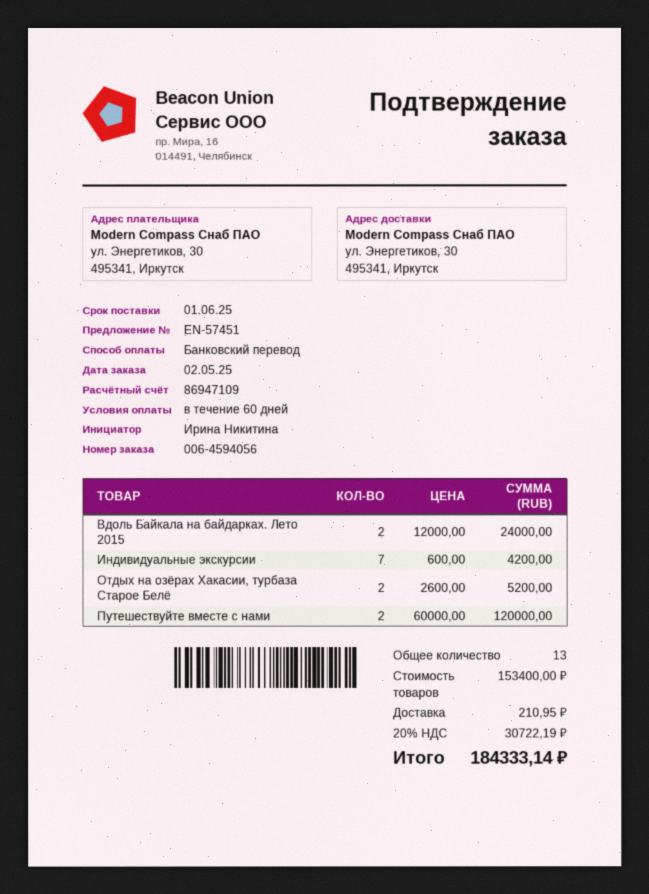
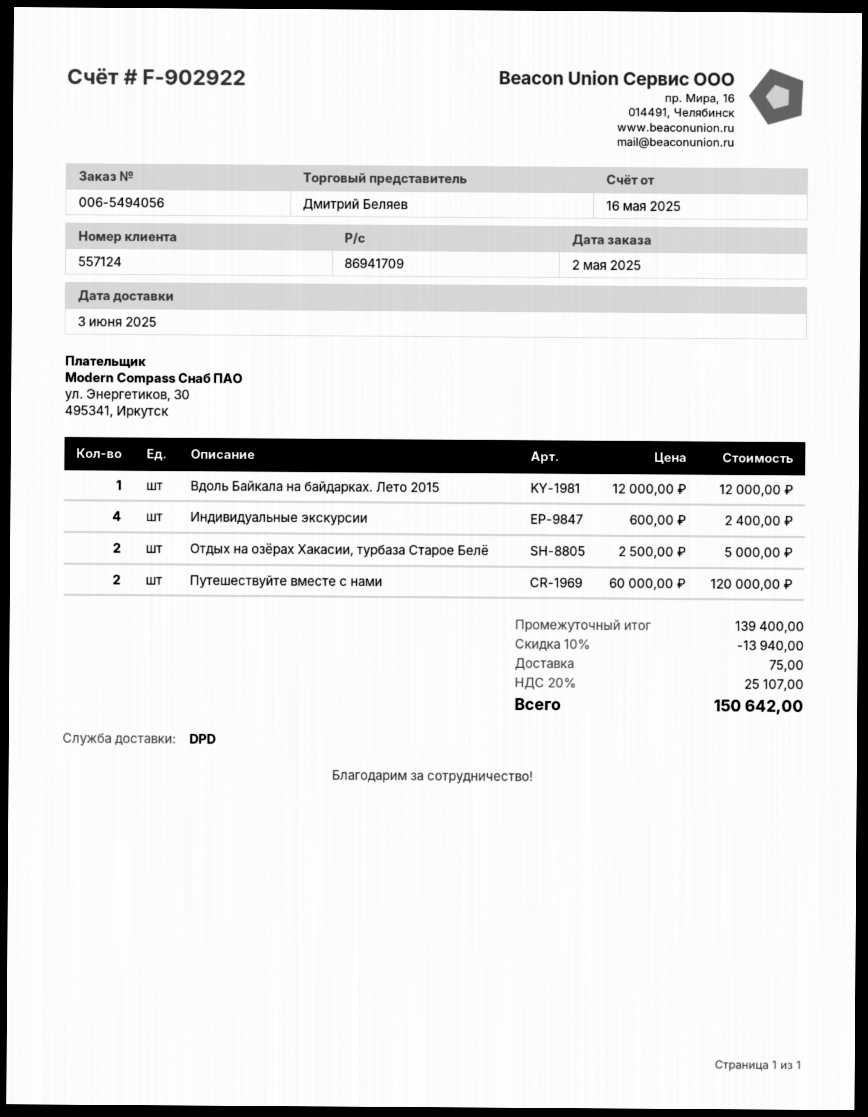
order number: 006-4594056 -> 006-5494056
delivery date: 2025-06-01 -> 2025-06-03
bank account: 86947109 -> 86941709
Вдоль Байкала на байдарках. Лето 2015: 2 x 12000.00 = 24000.00 -> 1 x 12000.00 = 12000.00
Индивидуальные экскурсии: 7 x 600.00 = 4200.00 -> 4 x 600.00 = 2400.00
Отдых на озёрах Хакасии, турбаза Старое Белё: 2 x 2600.00 = 5200.00 -> 2 x 2500.00 = 5000.00
subtotal: 153400.00 -> 139400.00
discount: none -> 10% = 13940.00
shipping: 210.95 -> 75.00
tax: 20% = 30722.19 -> 20% = 25107.00
total: 184333.14 -> 150642.00

